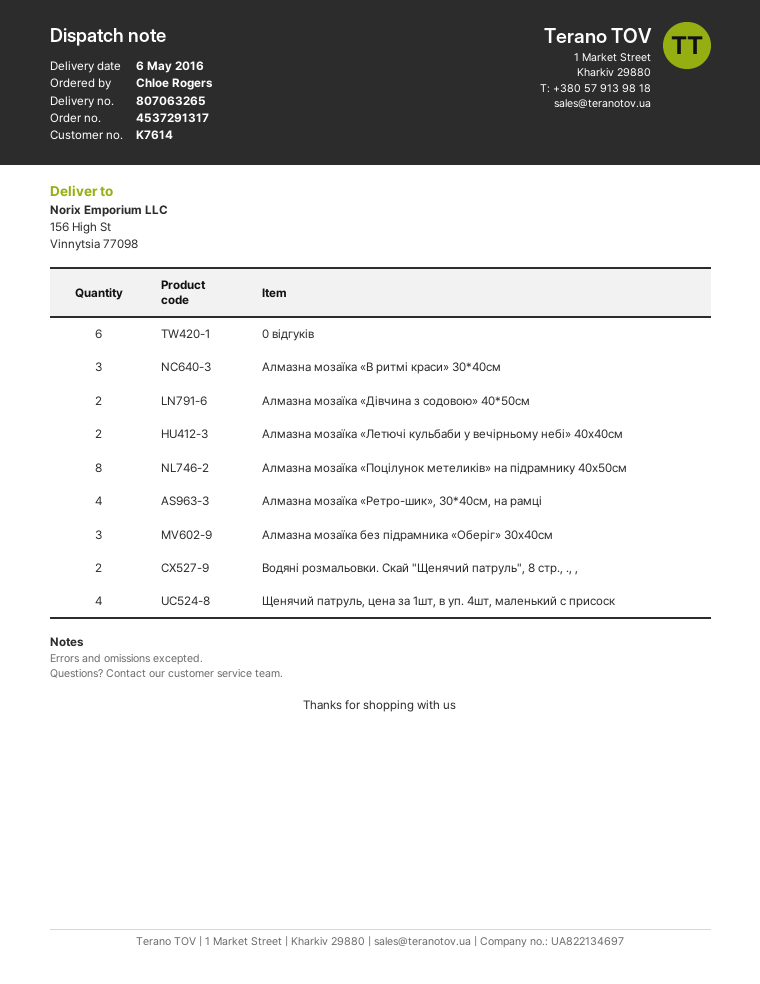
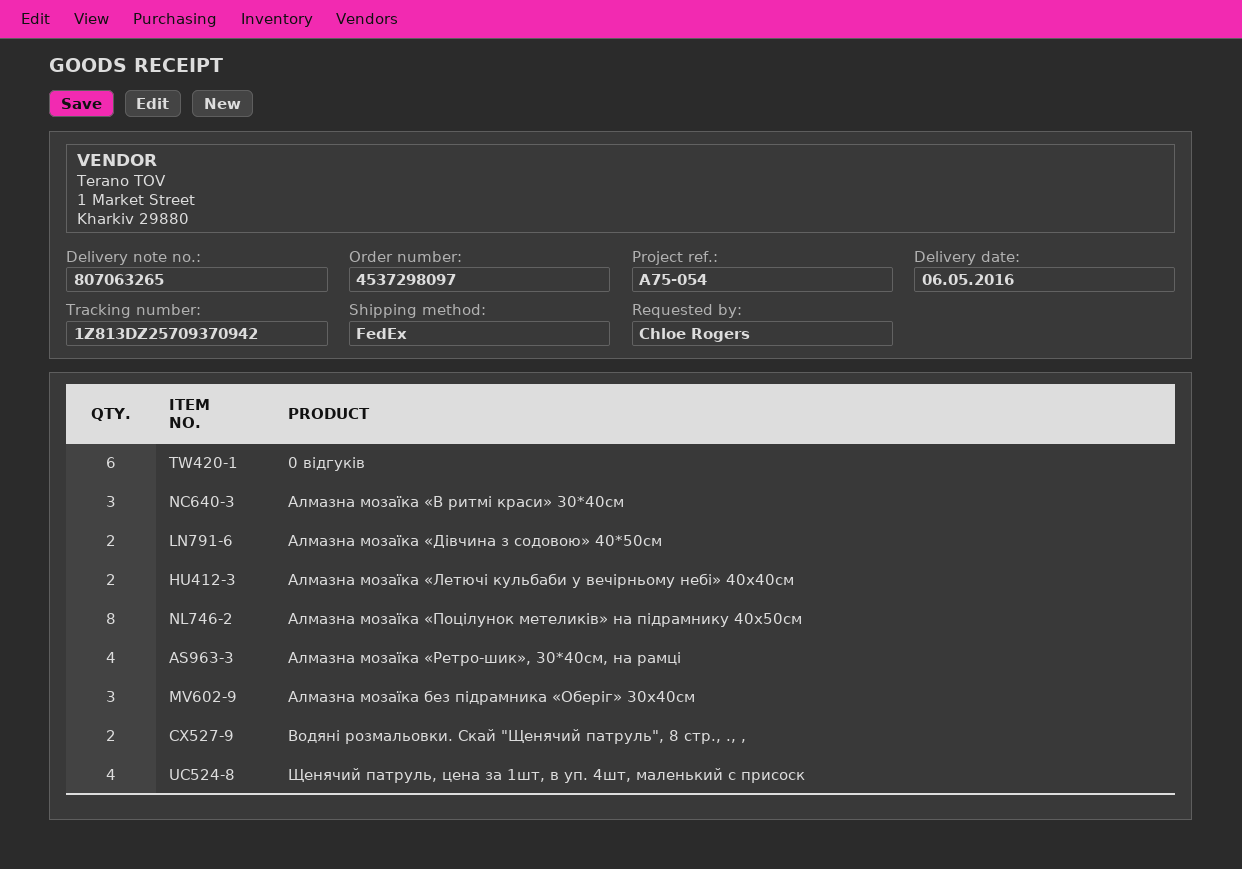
order number: 4537291317 -> 4537298097

